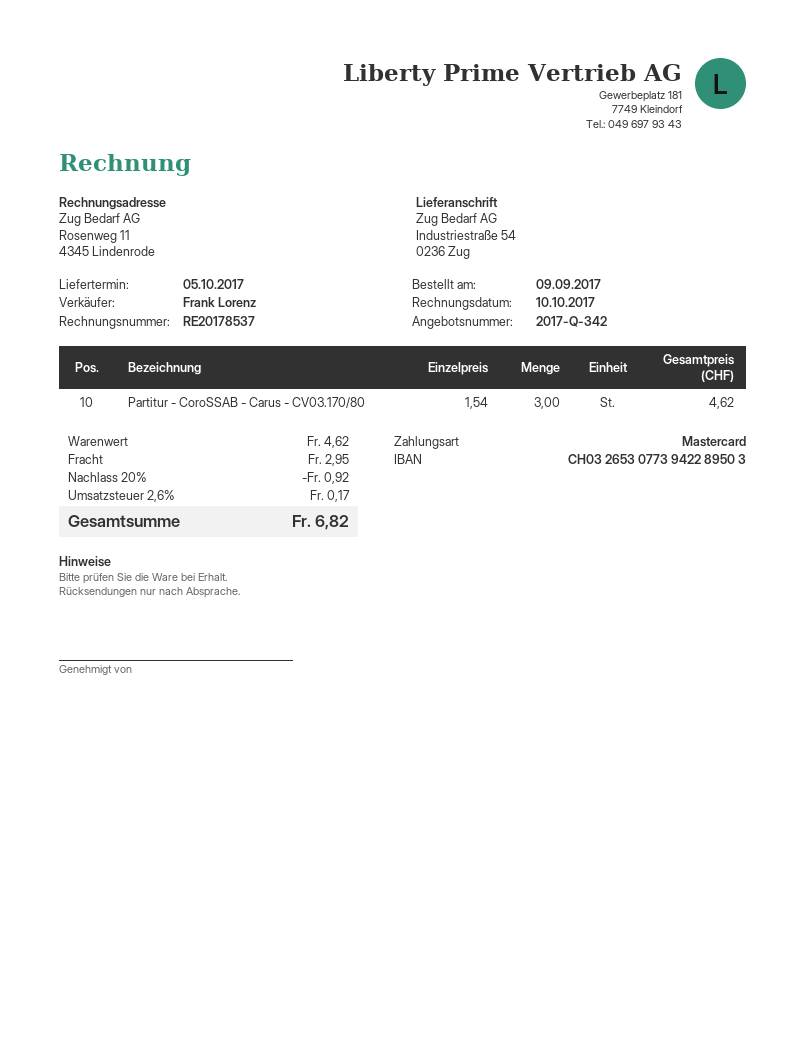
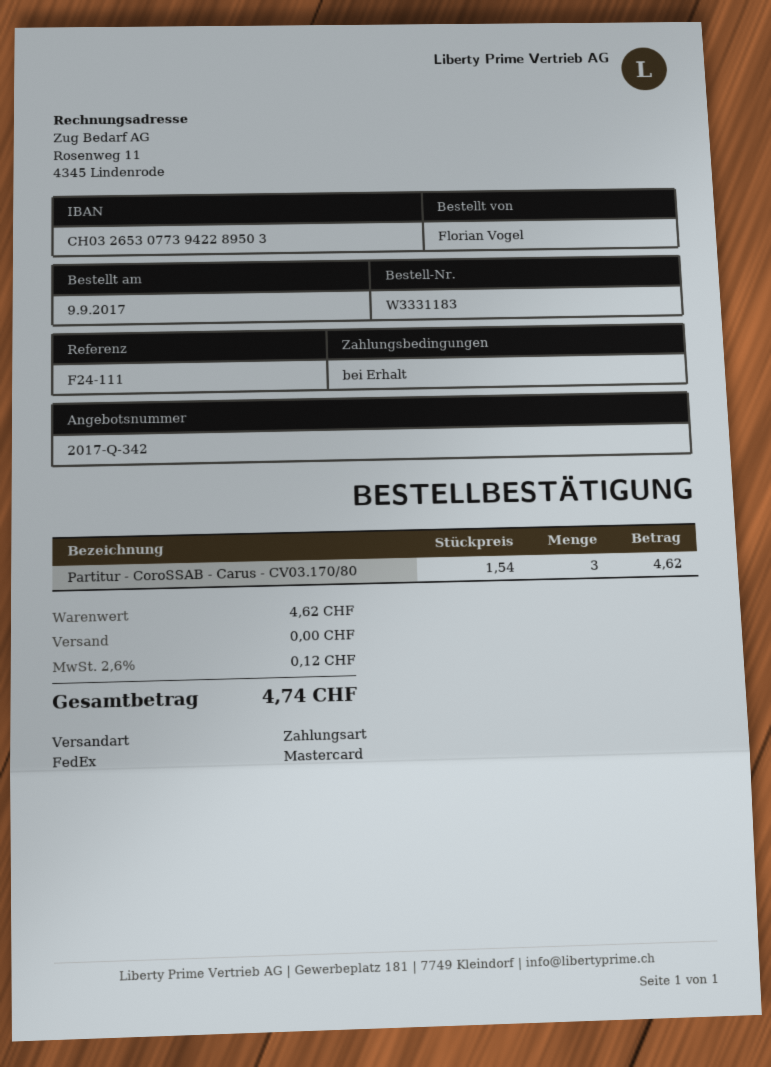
discount: 20% = 0.92 -> none
shipping: 2.95 -> 0.00
tax: 2.6% = 0.17 -> 2.6% = 0.12
total: 6.82 -> 4.74

